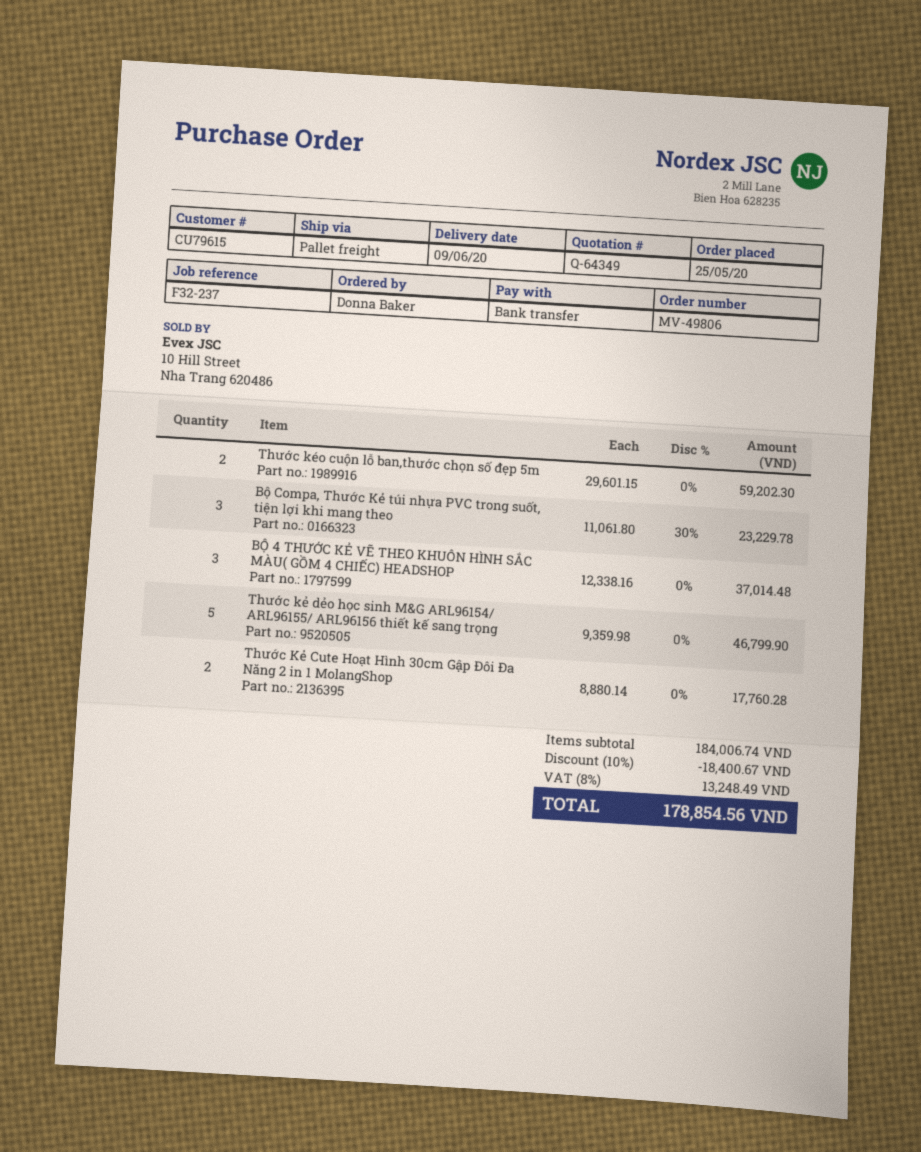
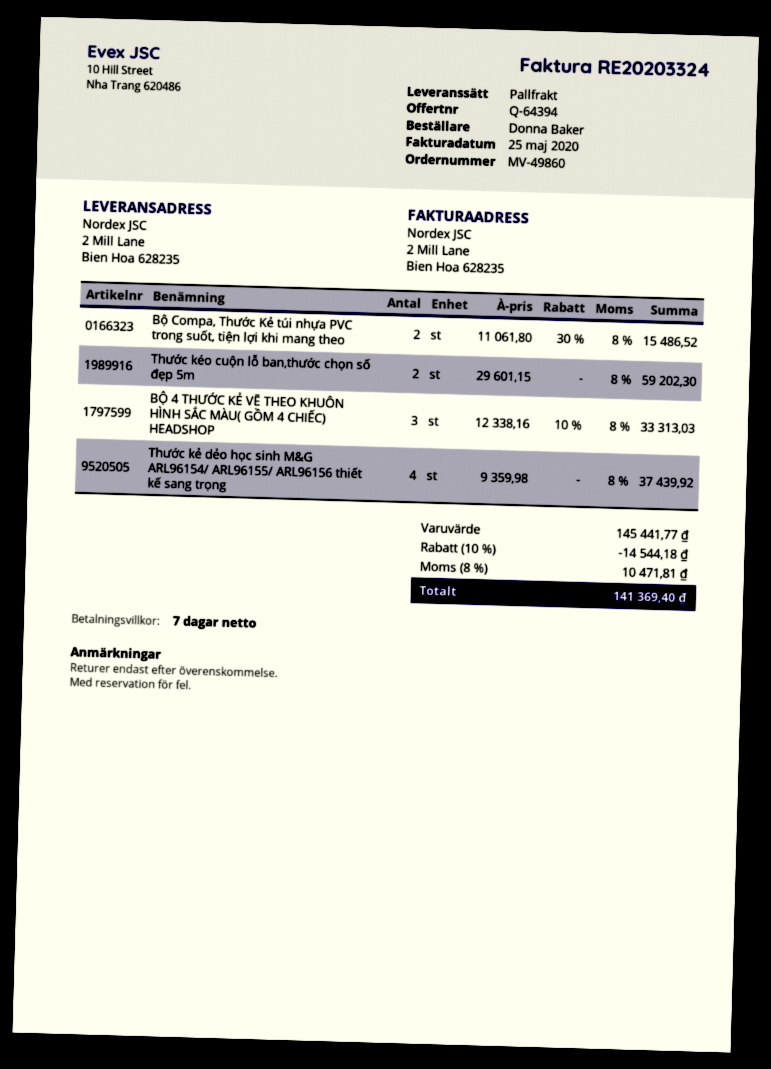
quote number: Q-64349 -> Q-64394
order number: MV-49806 -> MV-49860
Bộ Compa, Thước Kẻ túi nhựa PVC trong suốt, tiện lợi khi mang theo: 3 x 11061.80 - 30% = 23229.78 -> 2 x 11061.80 - 30% = 15486.52
BỘ 4 THƯỚC KẺ VẼ THEO KHUÔN HÌNH SẮC MÀU( GỒM 4 CHIẾC) HEADSHOP: 3 x 12338.16 = 37014.48 -> 3 x 12338.16 - 10% = 33313.03
Thước kẻ dẻo học sinh M&G ARL96154/ ARL96155/ ARL96156 thiết kế sang trọng: 5 x 9359.98 = 46799.90 -> 4 x 9359.98 = 37439.92
Thước Kẻ Cute Hoạt Hình 30cm Gập Đôi Đa Năng 2 in 1 MolangShop: 2 x 8880.14 = 17760.28 -> none
subtotal: 184006.74 -> 145441.77
discount: 10% = 18400.67 -> 10% = 14544.18
tax: 8% = 13248.49 -> 8% = 10471.81
total: 178854.56 -> 141369.40

